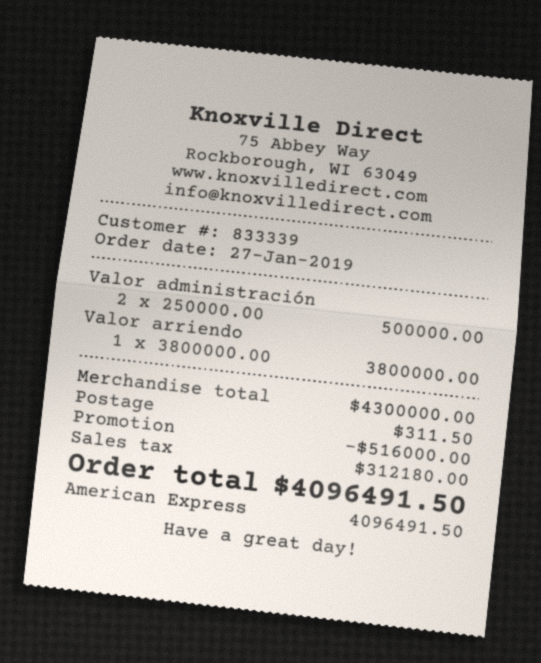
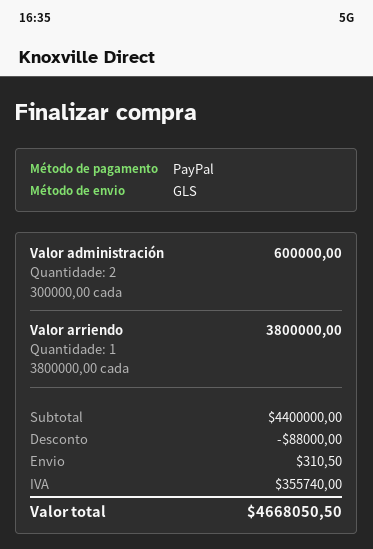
payment method: American Express -> PayPal
Valor administración: 2 x 250000.00 = 500000.00 -> 2 x 300000.00 = 600000.00
subtotal: 4300000.00 -> 4400000.00
discount: 516000.00 -> 88000.00
shipping: 311.50 -> 310.50
tax: 312180.00 -> 355740.00
total: 4096491.50 -> 4668050.50

